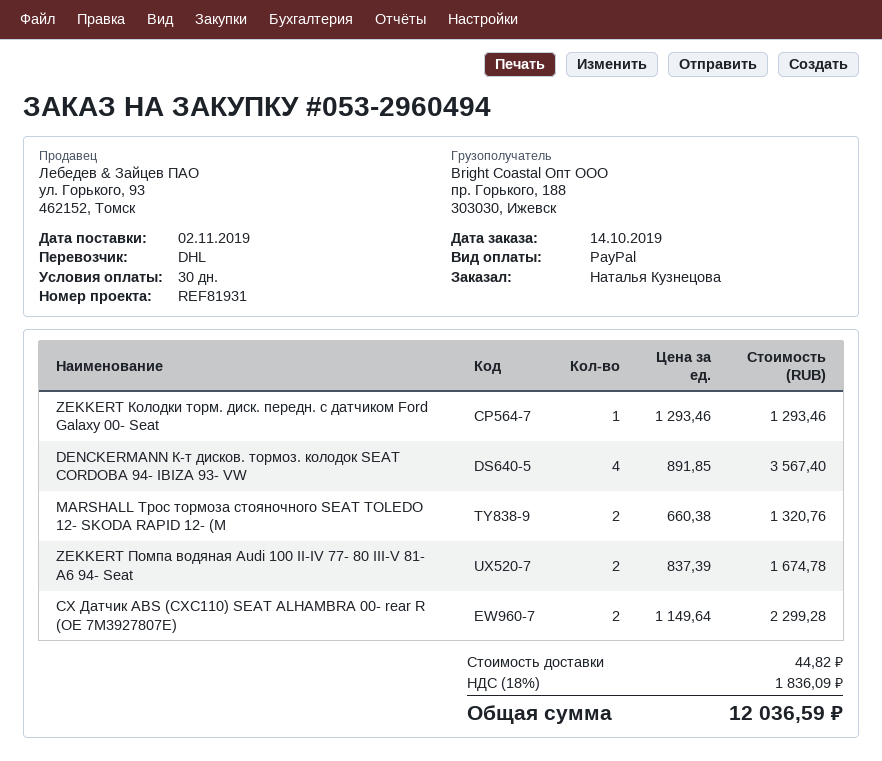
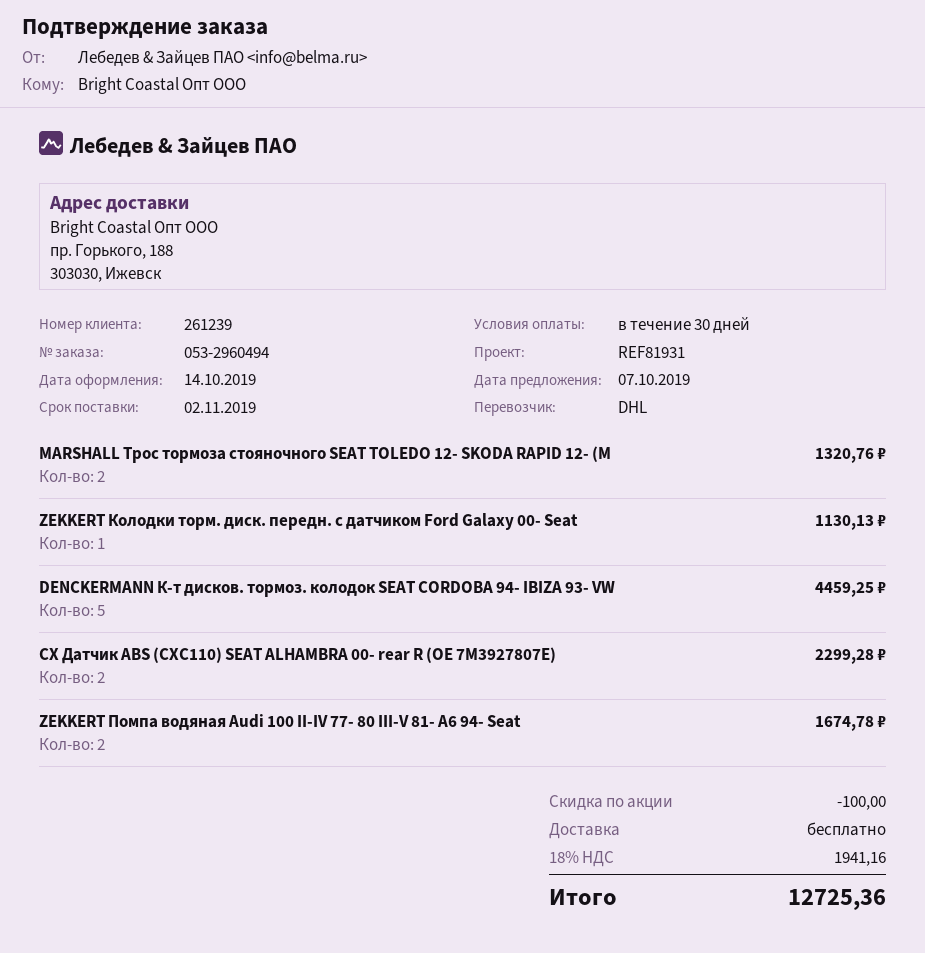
ZEKKERT Колодки торм. диск. передн. с датчиком Ford Galaxy 00- Seat: 1 for 1293.46 -> 1 for 1130.13
DENCKERMANN К-т дисков. тормоз. колодок SEAT CORDOBA 94- IBIZA 93- VW: 4 for 3567.40 -> 5 for 4459.25
discount: none -> 100.00
shipping: 44.82 -> 0.00
tax: 18% = 1836.09 -> 18% = 1941.16
total: 12036.59 -> 12725.36

